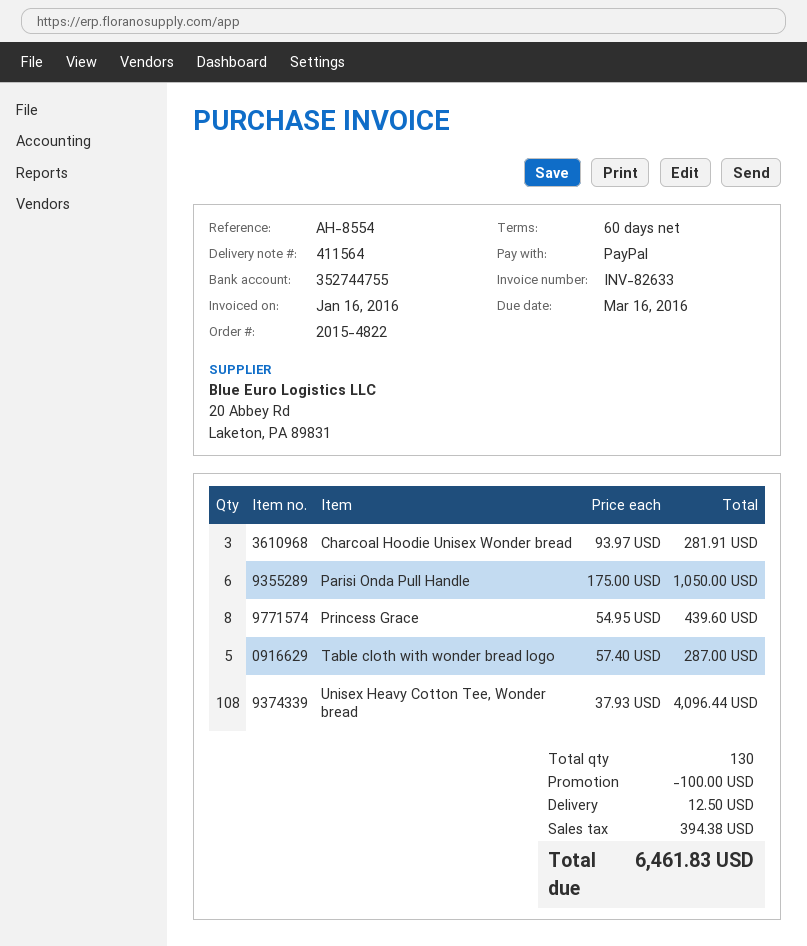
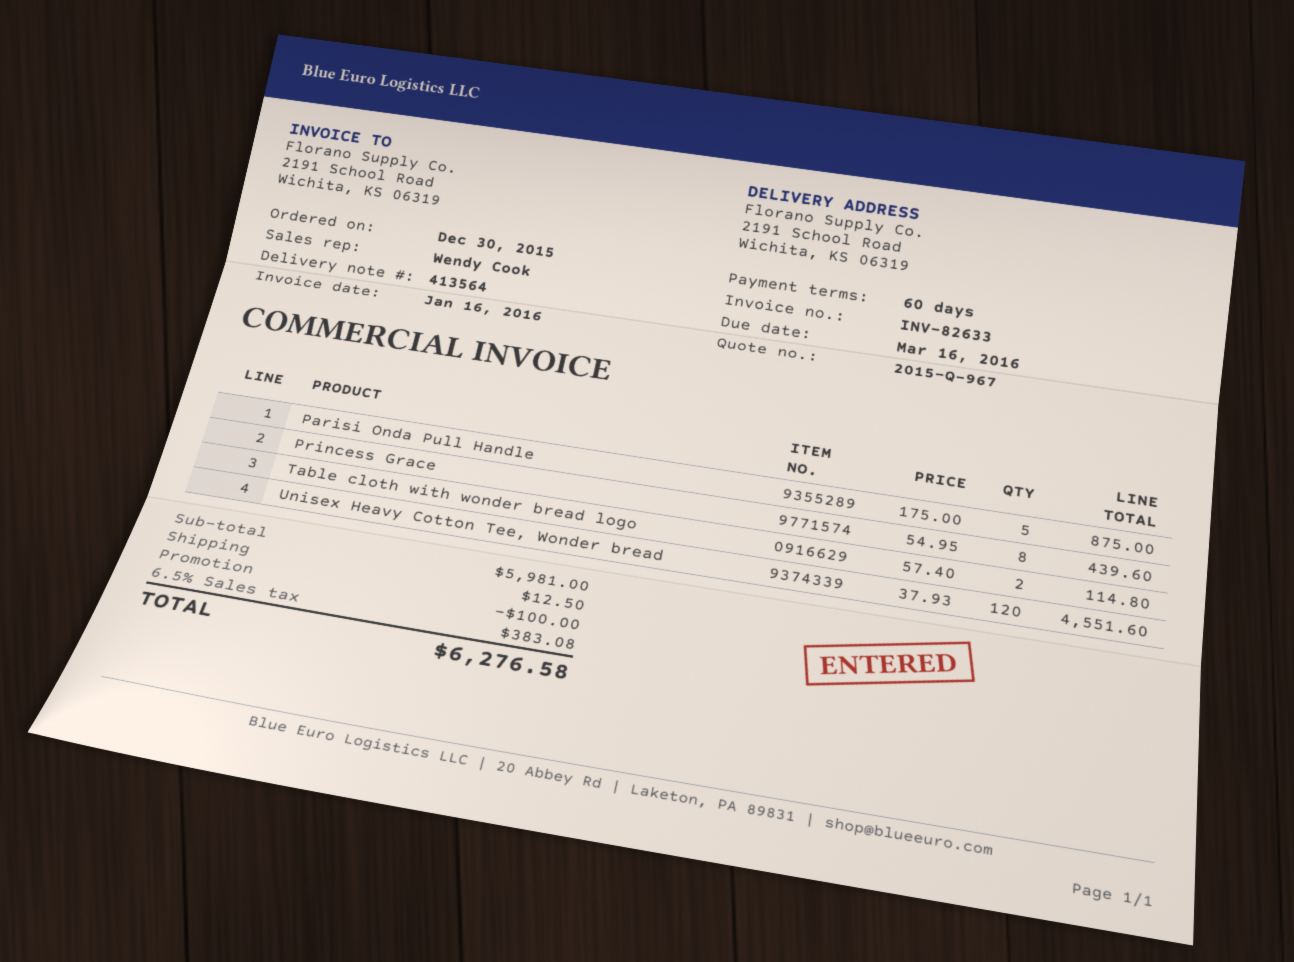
delivery note number: 411564 -> 413564
Charcoal Hoodie Unisex Wonder bread: 3 x 93.97 = 281.91 -> none
Parisi Onda Pull Handle: 6 x 175.00 = 1050.00 -> 5 x 175.00 = 875.00
Table cloth with wonder bread logo: 5 x 57.40 = 287.00 -> 2 x 57.40 = 114.80
Unisex Heavy Cotton Tee, Wonder bread: 108 x 37.93 = 4096.44 -> 120 x 37.93 = 4551.60
tax: 394.38 -> 383.08
total: 6461.83 -> 6276.58

